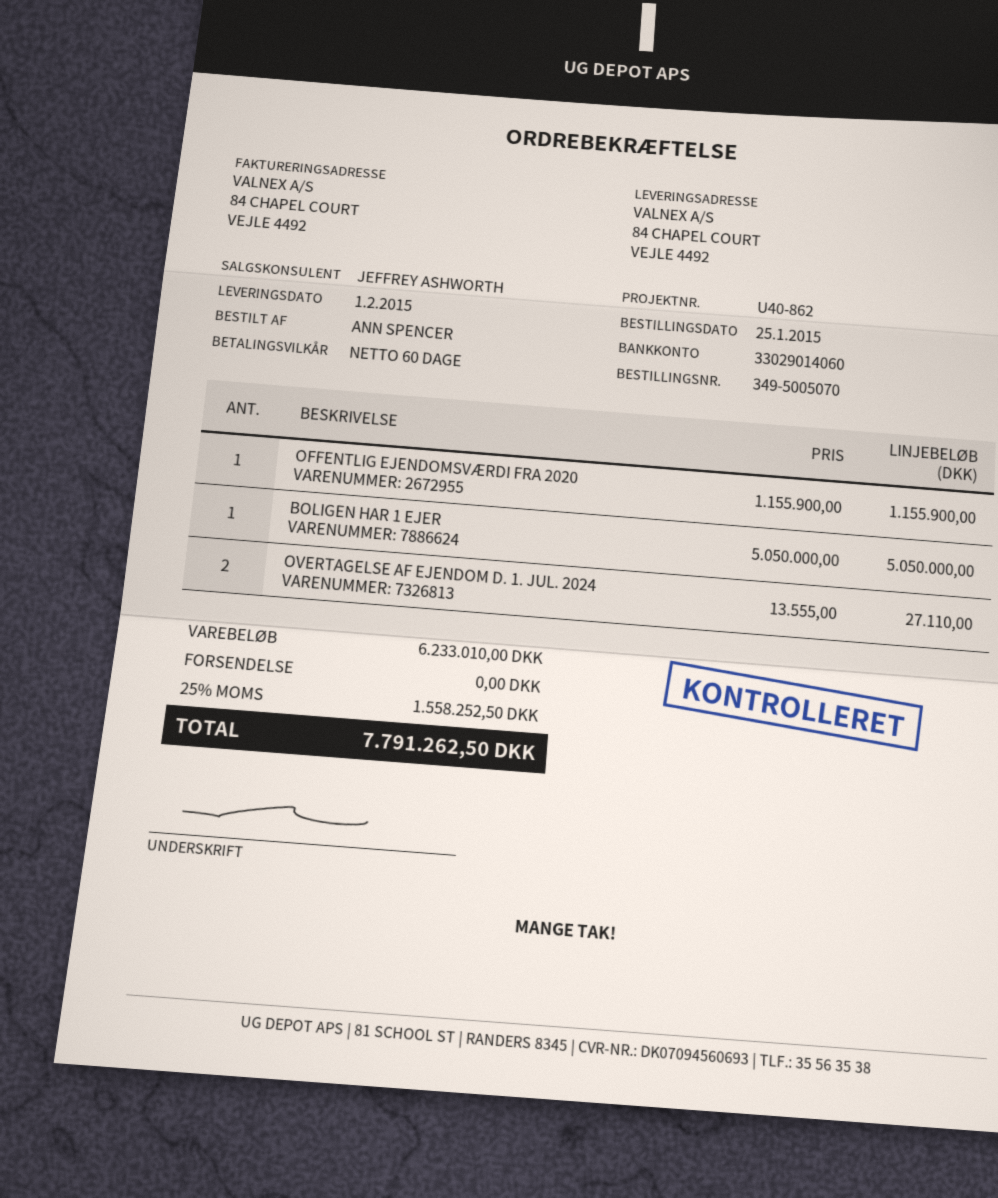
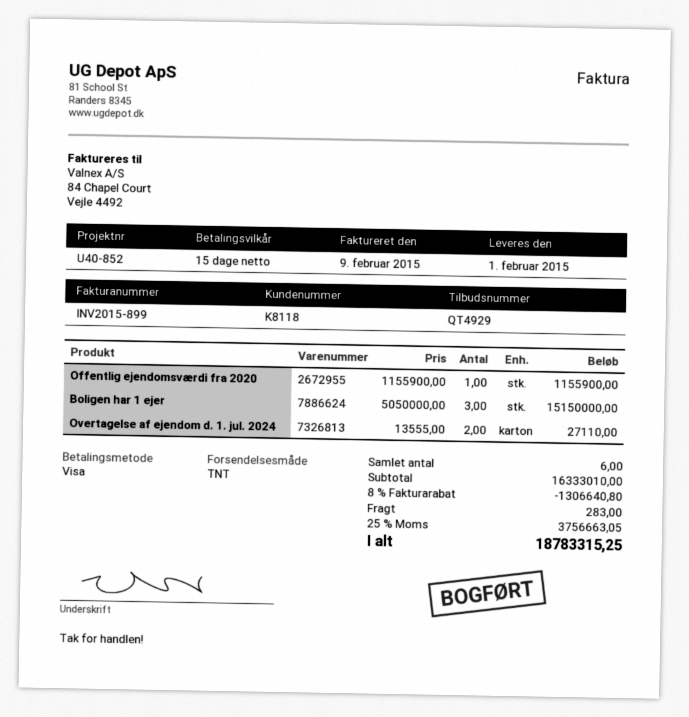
payment terms: 60 days -> 15 days
reference: U40-862 -> U40-852
BOLIGEN HAR 1 EJER: 1 x 5050000.00 = 5050000.00 -> 3 x 5050000.00 = 15150000.00
subtotal: 6233010.00 -> 16333010.00
discount: none -> 8% = 1306640.80
shipping: 0.00 -> 283.00
tax: 25% = 1558252.50 -> 25% = 3756663.05
total: 7791262.50 -> 18783315.25

